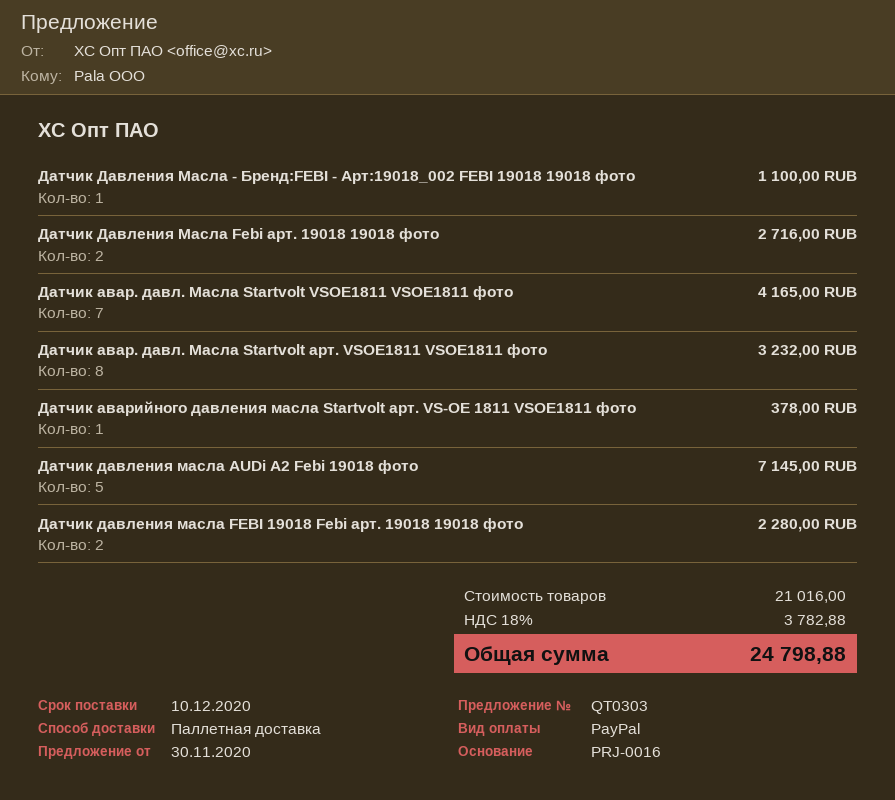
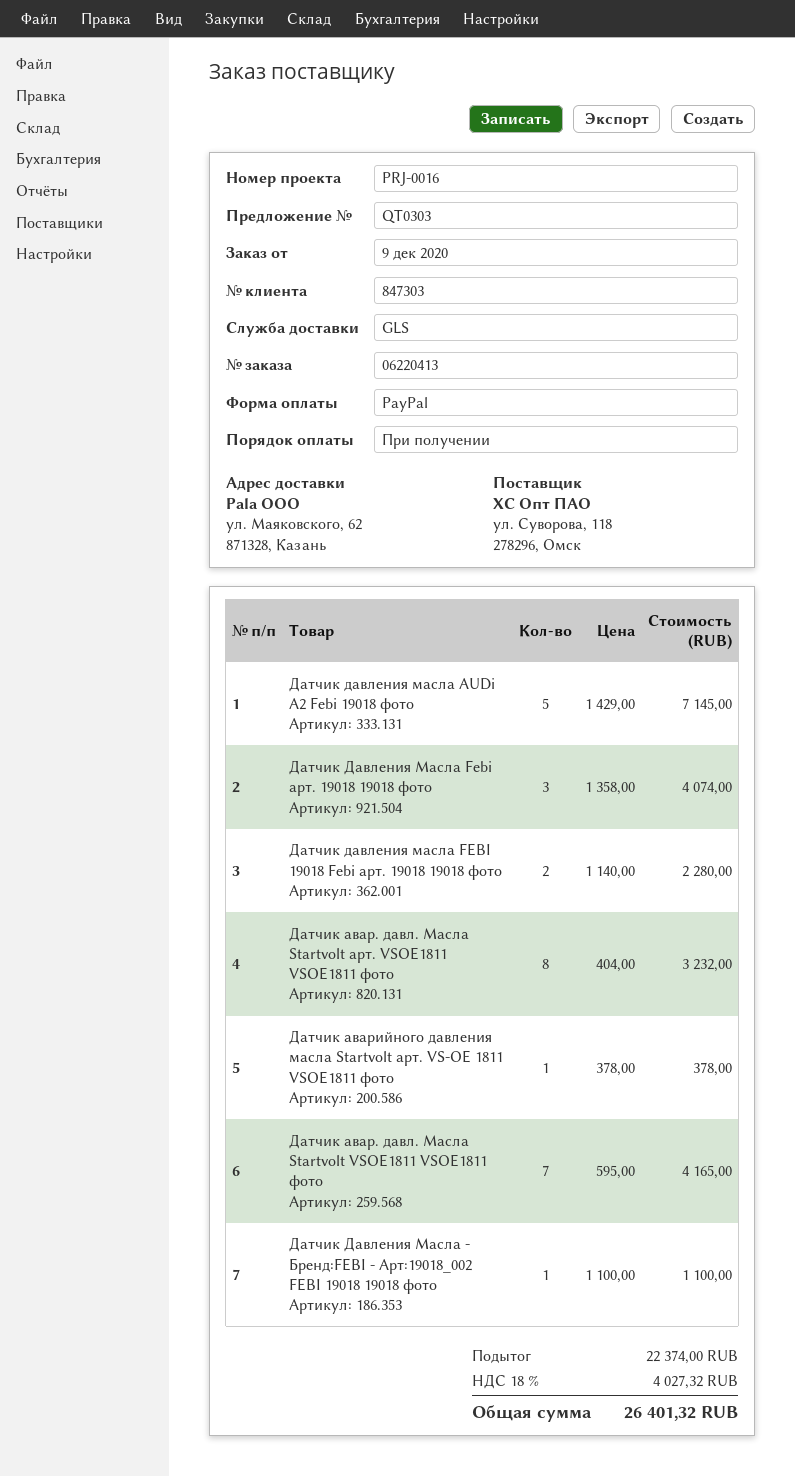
shipping method: pallet freight -> GLS
Датчик Давления Масла Febi арт. 19018 19018 фото: 2 for 2716.00 -> 3 for 4074.00
subtotal: 21016.00 -> 22374.00
tax: 18% = 3782.88 -> 18% = 4027.32
total: 24798.88 -> 26401.32

